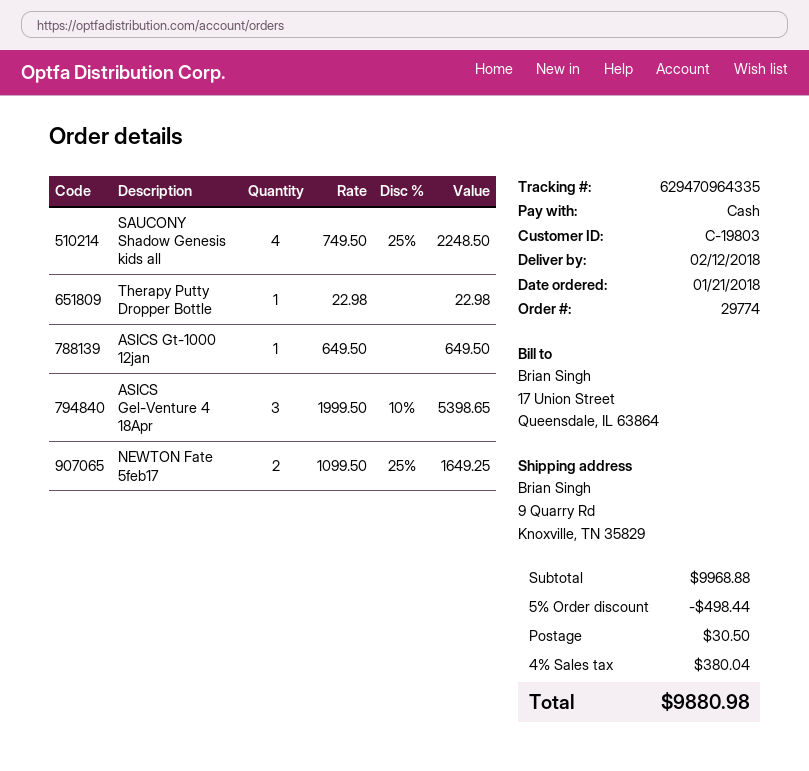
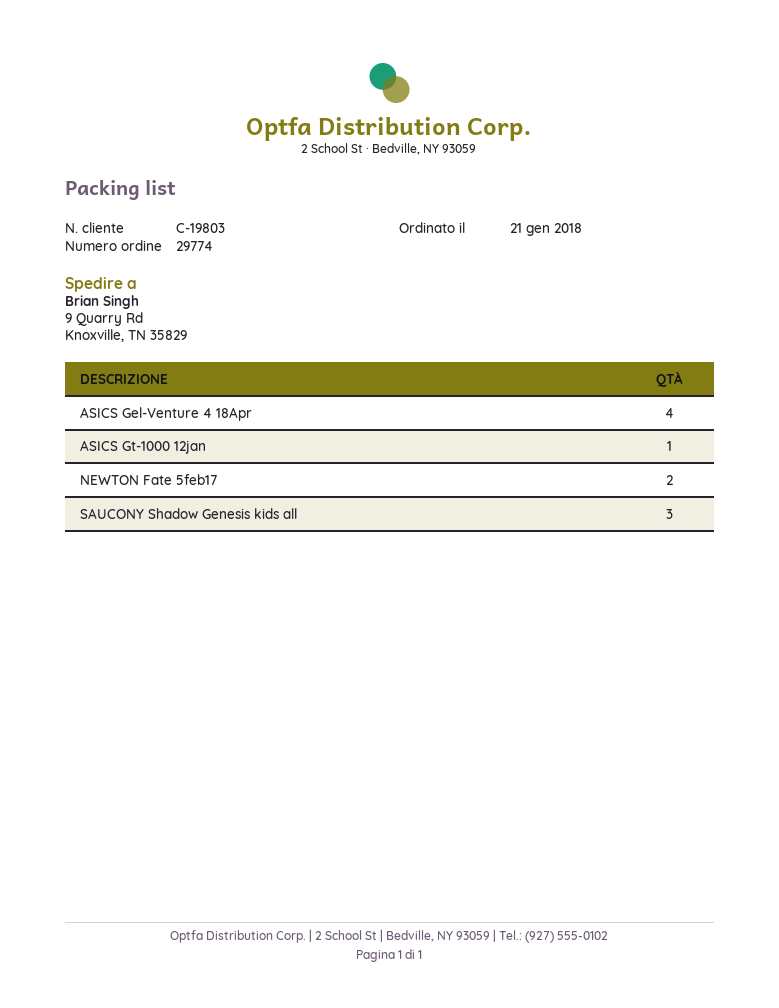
SAUCONY Shadow Genesis kids all: 4 -> 3
Therapy Putty Dropper Bottle: 1 -> none
ASICS Gel-Venture 4 18Apr: 3 -> 4

